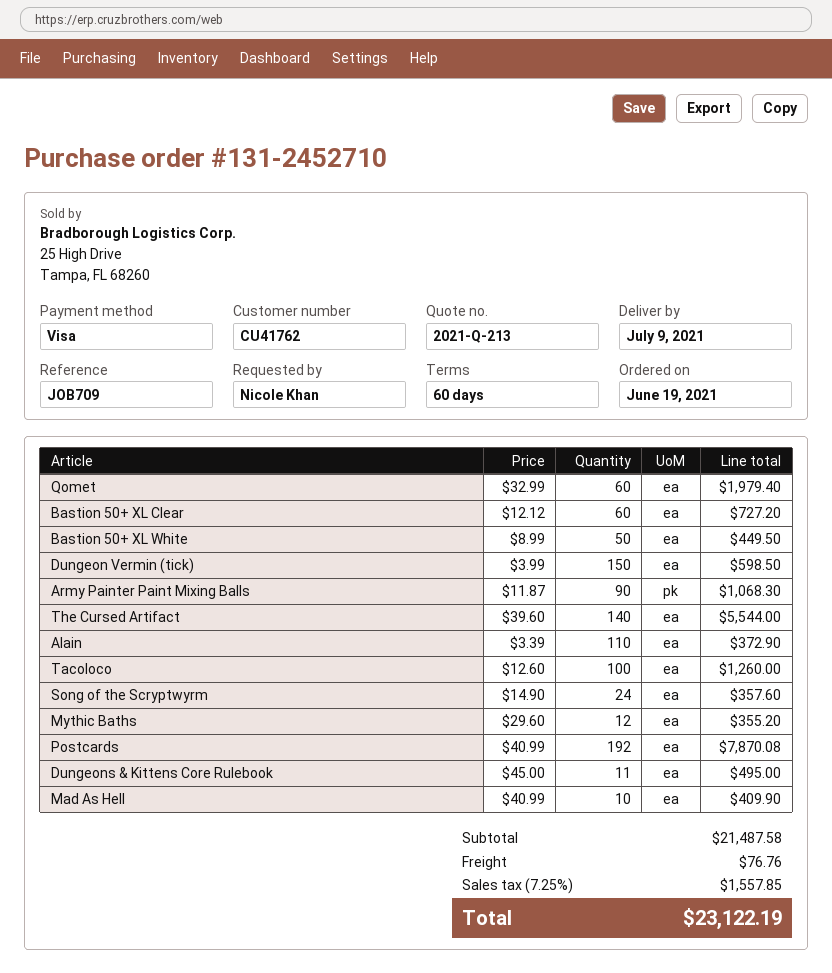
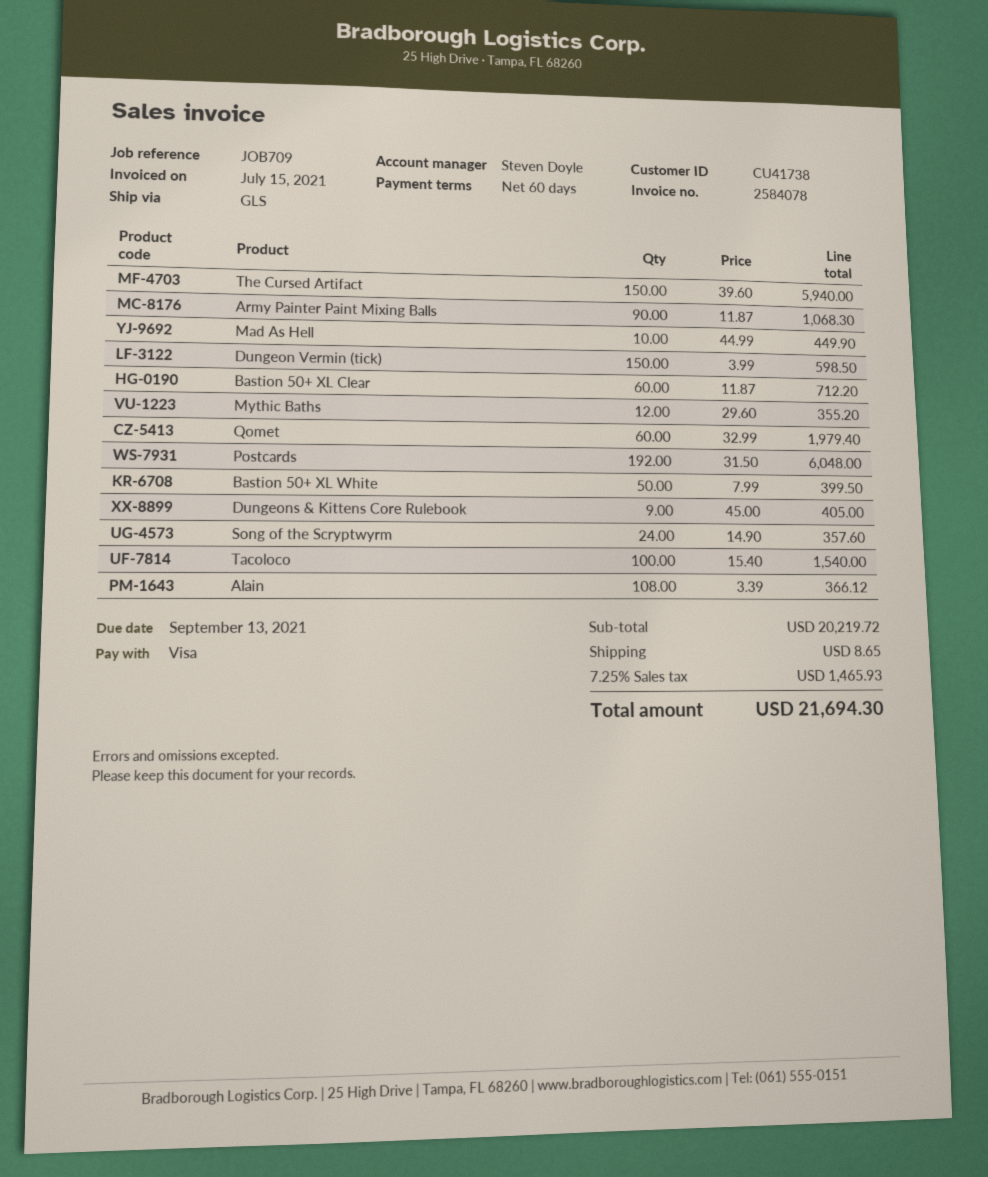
customer number: CU41762 -> CU41738
Bastion 50+ XL Clear: 60 x 12.12 = 727.20 -> 60 x 11.87 = 712.20
Bastion 50+ XL White: 50 x 8.99 = 449.50 -> 50 x 7.99 = 399.50
The Cursed Artifact: 140 x 39.60 = 5544.00 -> 150 x 39.60 = 5940.00
Alain: 110 x 3.39 = 372.90 -> 108 x 3.39 = 366.12
Tacoloco: 100 x 12.60 = 1260.00 -> 100 x 15.40 = 1540.00
Postcards: 192 x 40.99 = 7870.08 -> 192 x 31.50 = 6048.00
Dungeons & Kittens Core Rulebook: 11 x 45.00 = 495.00 -> 9 x 45.00 = 405.00
Mad As Hell: 10 x 40.99 = 409.90 -> 10 x 44.99 = 449.90
subtotal: 21487.58 -> 20219.72
shipping: 76.76 -> 8.65
tax: 7.25% = 1557.85 -> 7.25% = 1465.93
total: 23122.19 -> 21694.30

